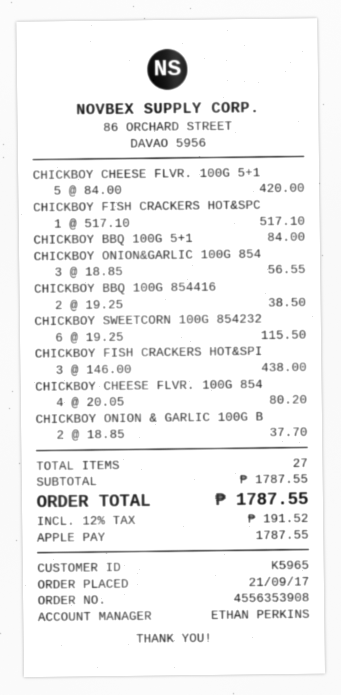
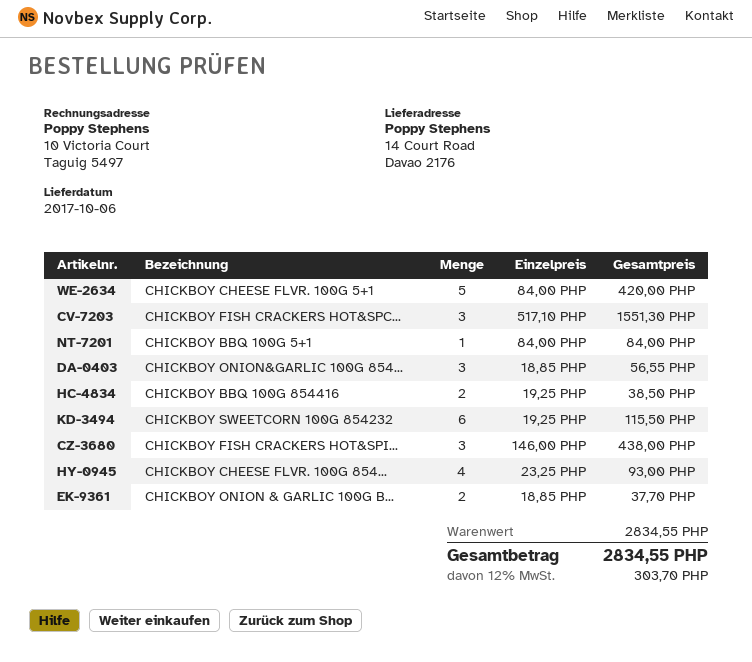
CHICKBOY FISH CRACKERS HOT&SPC: 1 x 517.10 = 517.10 -> 3 x 517.10 = 1551.30
CHICKBOY CHEESE FLVR. 100G 854: 4 x 20.05 = 80.20 -> 4 x 23.25 = 93.00
subtotal: 1787.55 -> 2834.55
tax: 12% = 191.52 -> 12% = 303.70
total: 1787.55 -> 2834.55

